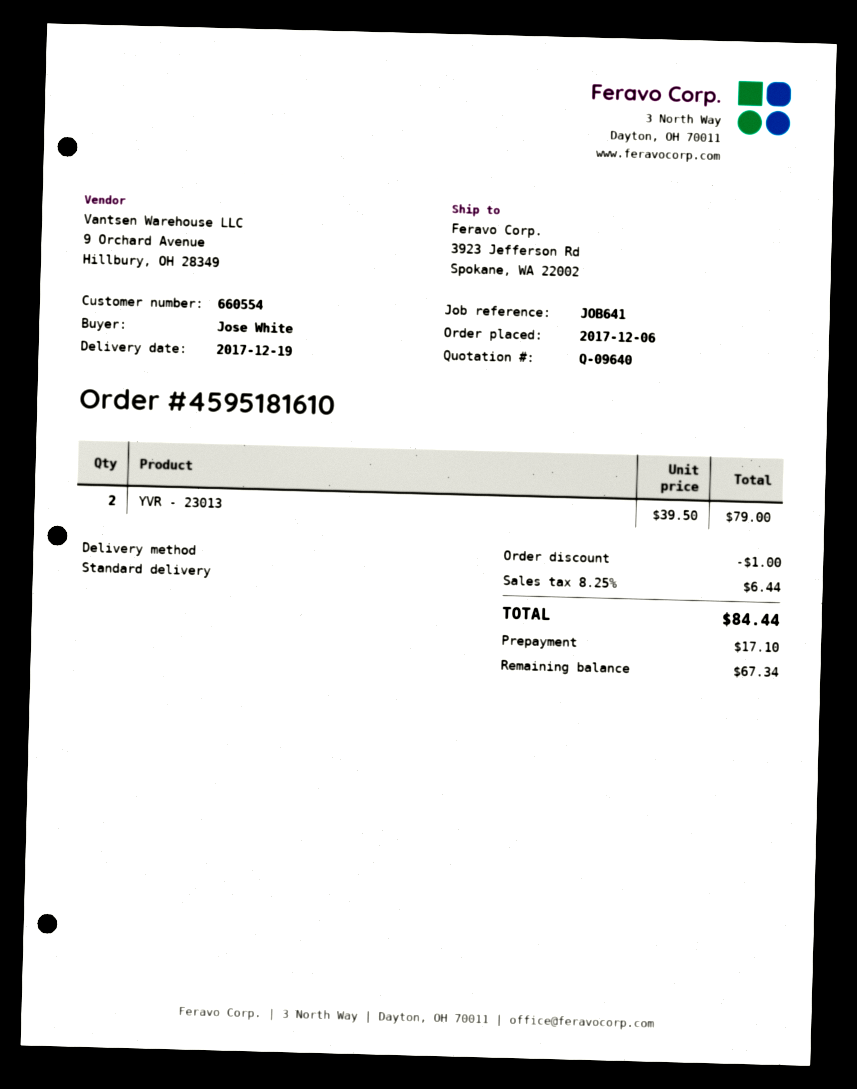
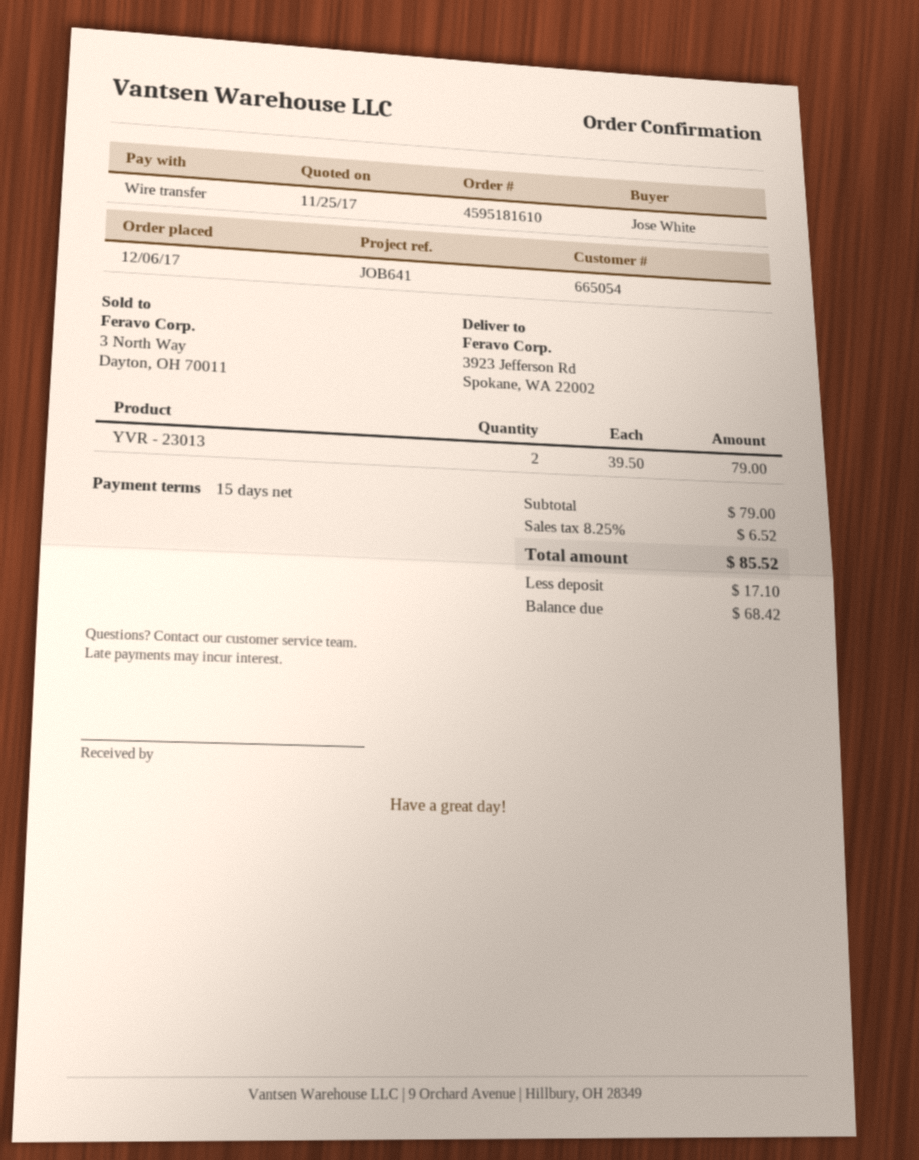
customer number: 660554 -> 665054
discount: 1.00 -> none
tax: 8.25% = 6.44 -> 8.25% = 6.52
total: 84.44 -> 85.52
balance: 67.34 -> 68.42

